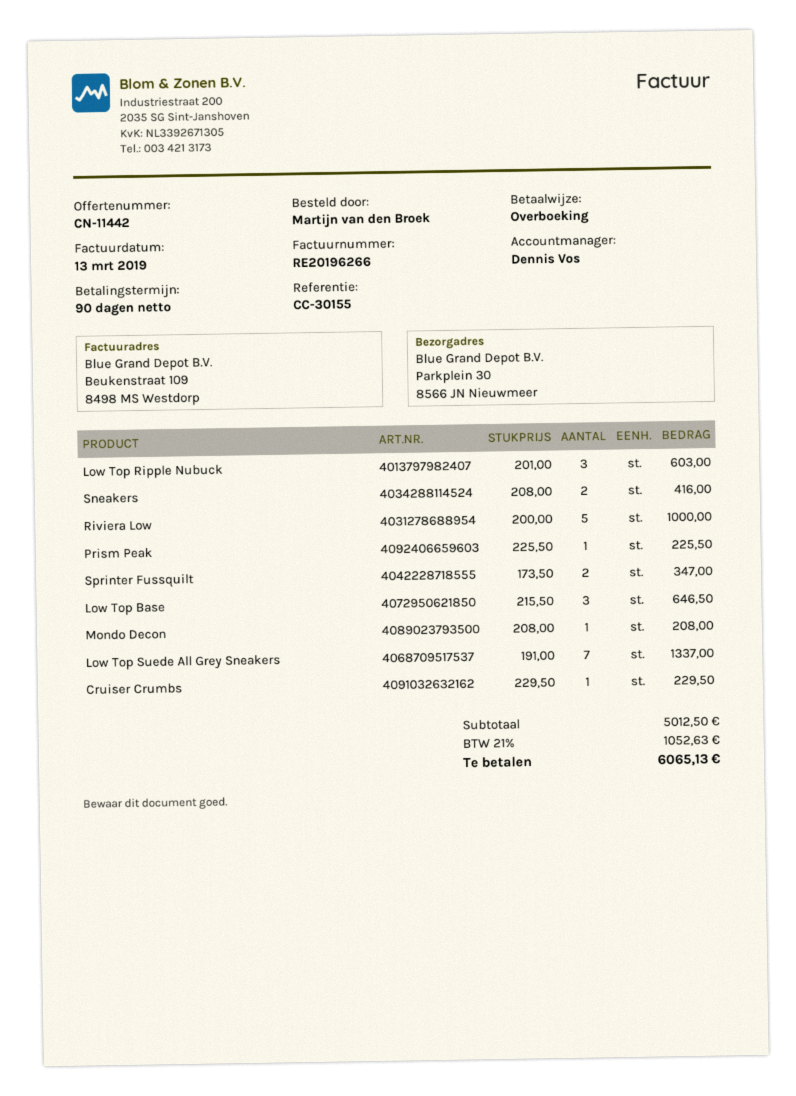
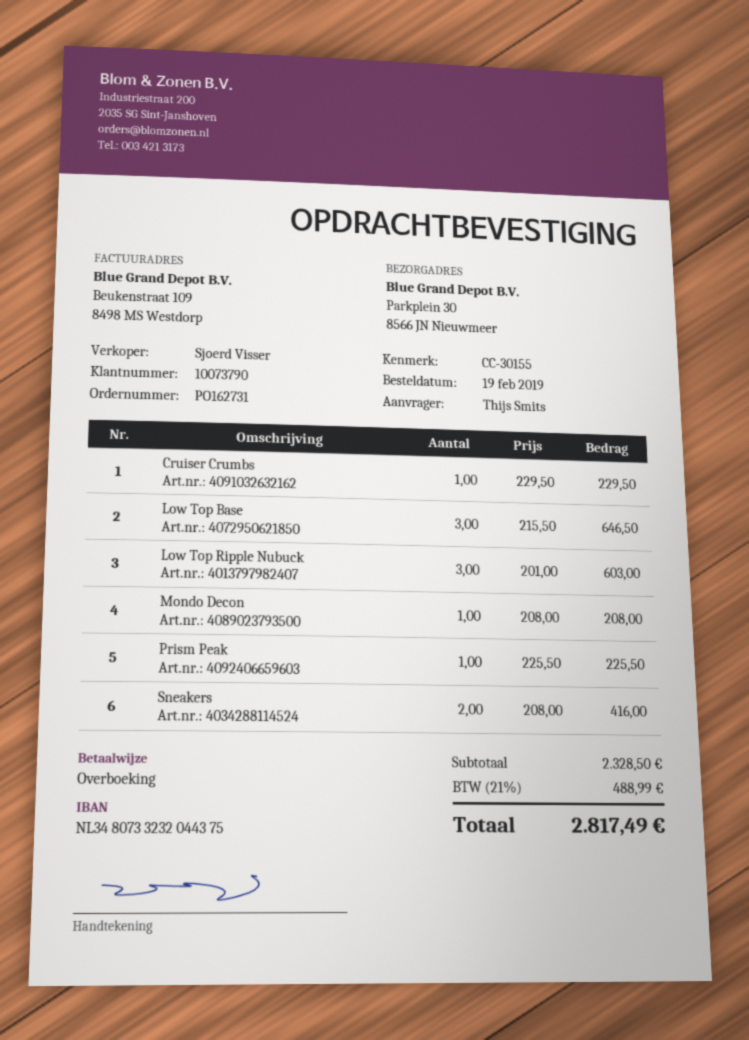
ordered by: Martijn van den Broek -> Thijs Smits
sales rep: Dennis Vos -> Sjoerd Visser
Riviera Low: 5 x 200.00 = 1000.00 -> none
Sprinter Fussquilt: 2 x 173.50 = 347.00 -> none
Low Top Suede All Grey Sneakers: 7 x 191.00 = 1337.00 -> none
subtotal: 5012.50 -> 2328.50
tax: 21% = 1052.63 -> 21% = 488.99
total: 6065.13 -> 2817.49

